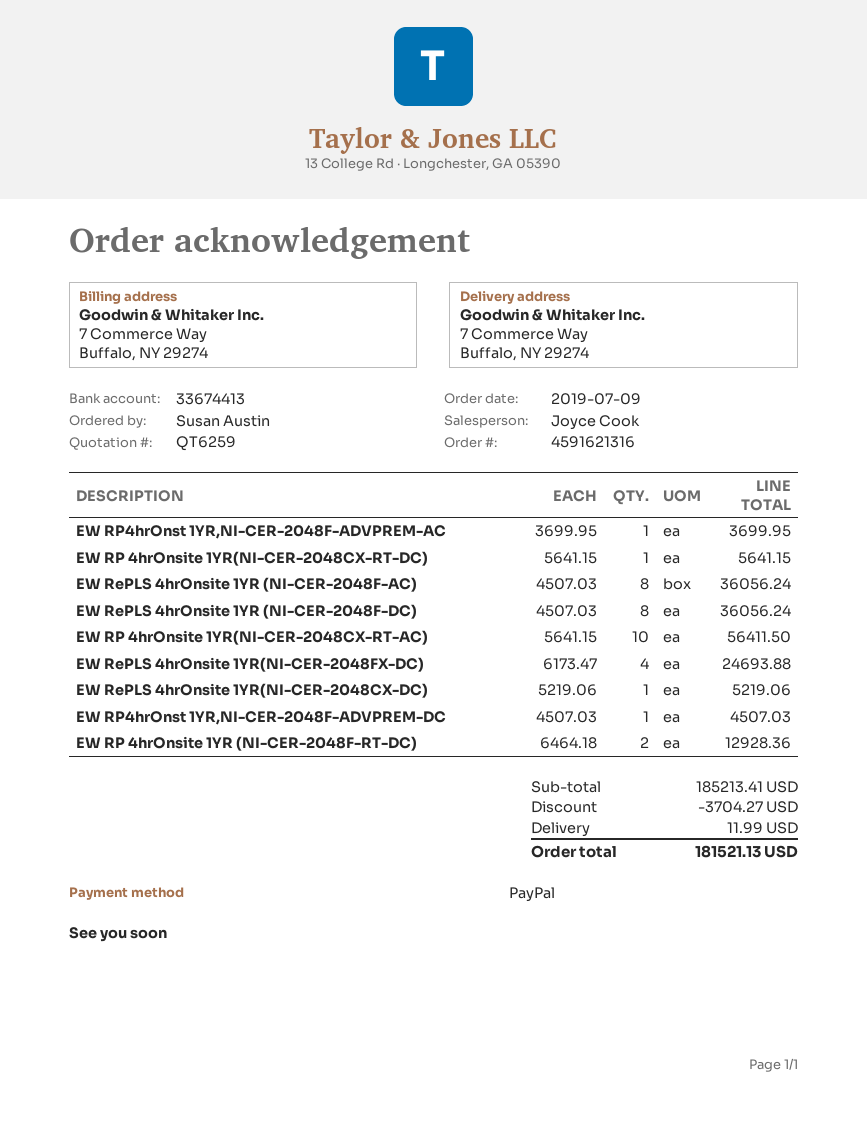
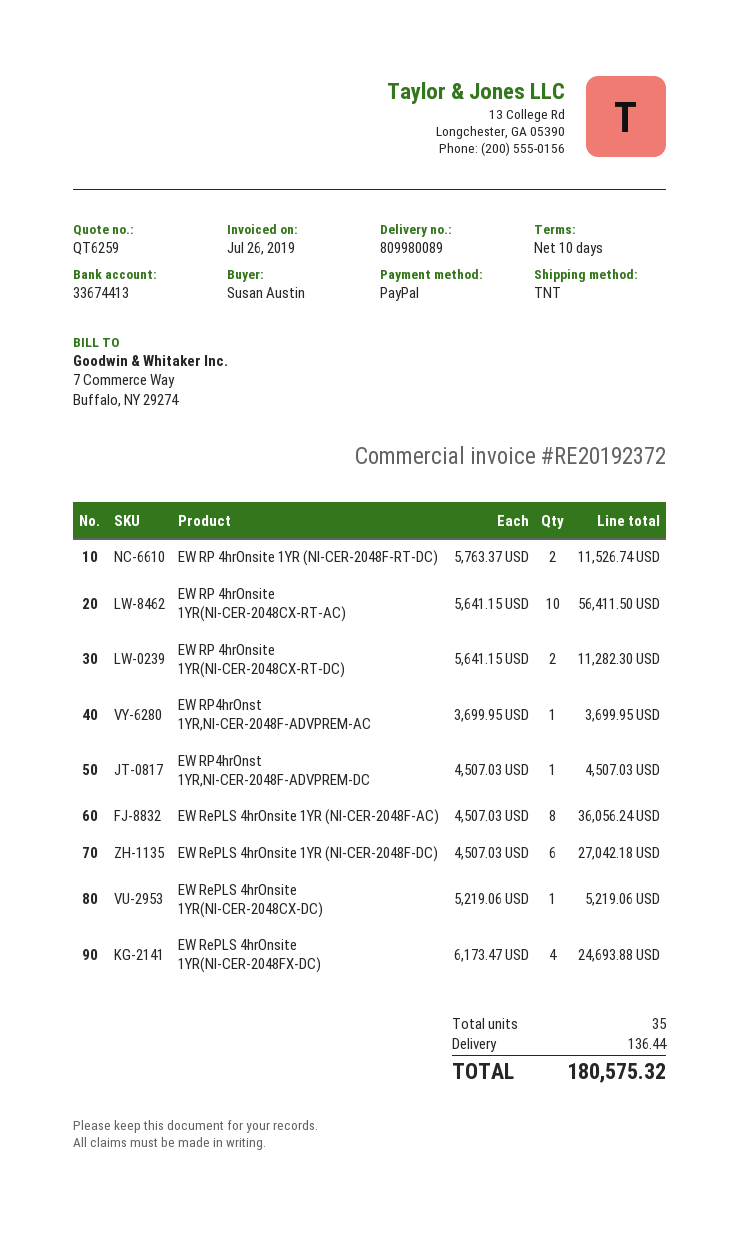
EW RP 4hrOnsite 1YR(NI-CER-2048CX-RT-DC): 1 x 5641.15 = 5641.15 -> 2 x 5641.15 = 11282.30
EW RePLS 4hrOnsite 1YR (NI-CER-2048F-DC): 8 x 4507.03 = 36056.24 -> 6 x 4507.03 = 27042.18
EW RP 4hrOnsite 1YR (NI-CER-2048F-RT-DC): 2 x 6464.18 = 12928.36 -> 2 x 5763.37 = 11526.74
discount: 3704.27 -> none
shipping: 11.99 -> 136.44
total: 181521.13 -> 180575.32

